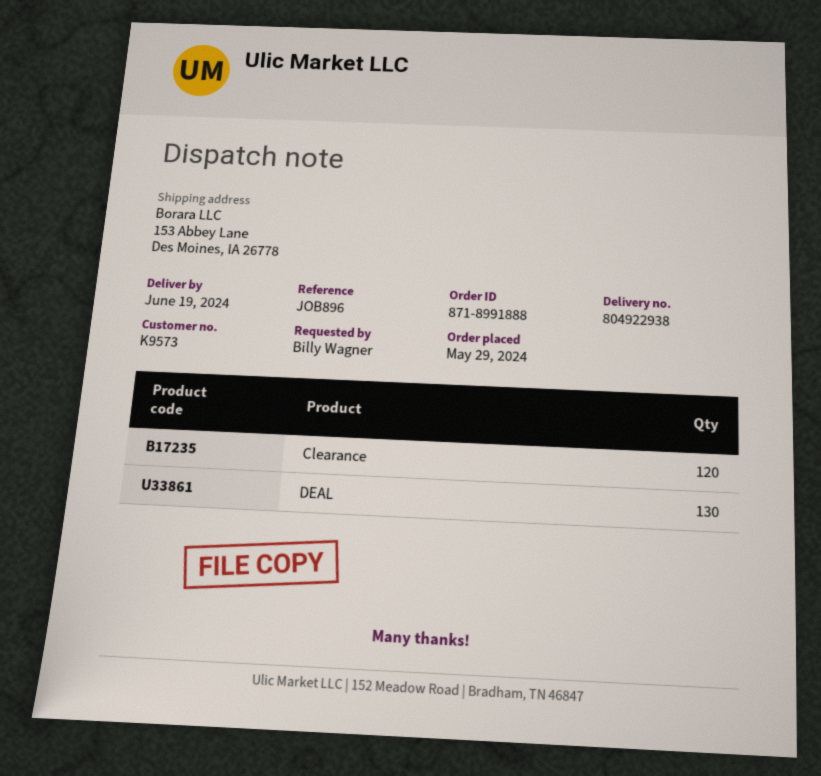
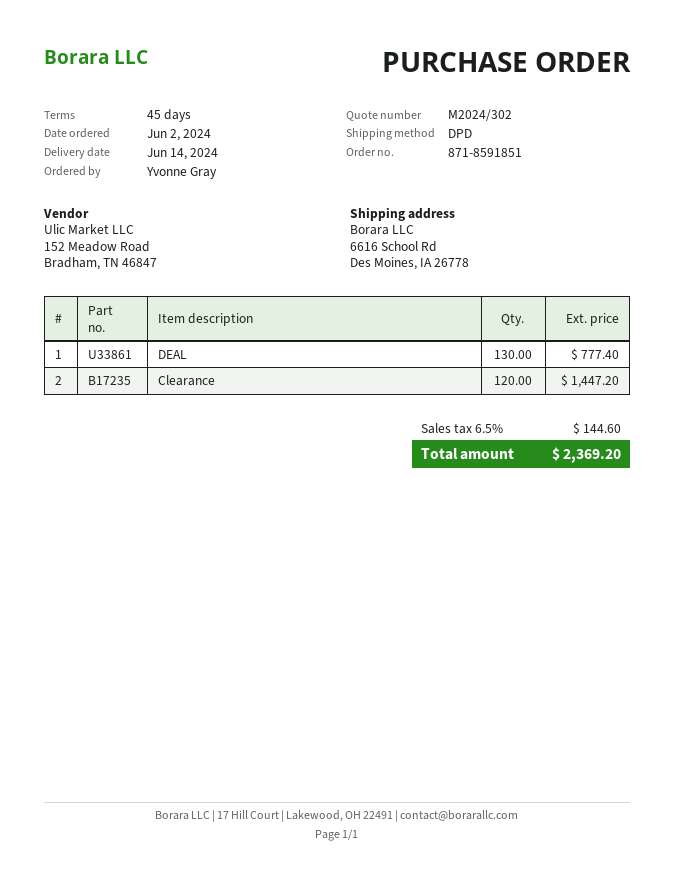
order number: 871-8991888 -> 871-8591851
order date: 2024-05-29 -> 2024-06-02
delivery date: 2024-06-19 -> 2024-06-14
ordered by: Billy Wagner -> Yvonne Gray
ship to: 153 Abbey Lane, Des Moines, IA 26778 -> 6616 School Rd, Des Moines, IA 26778

